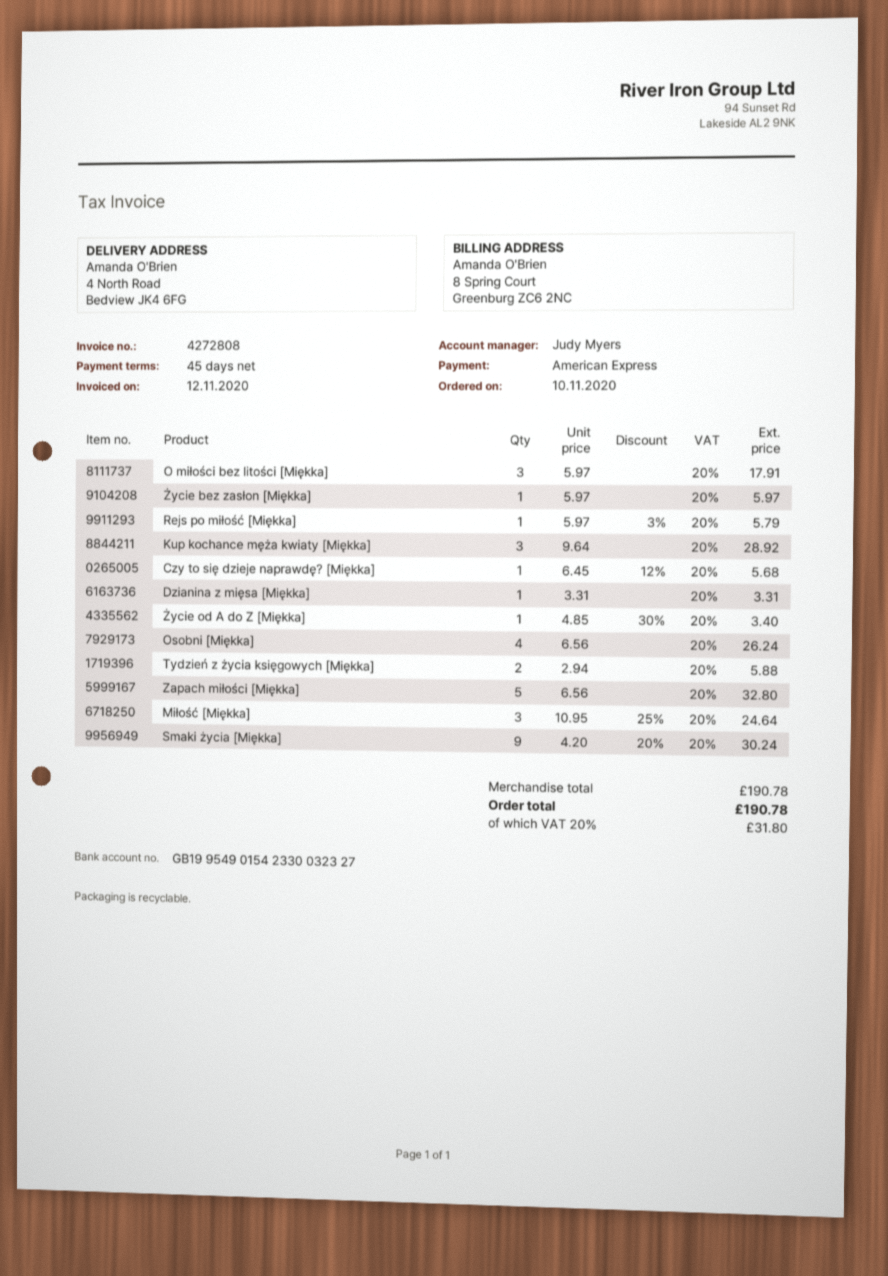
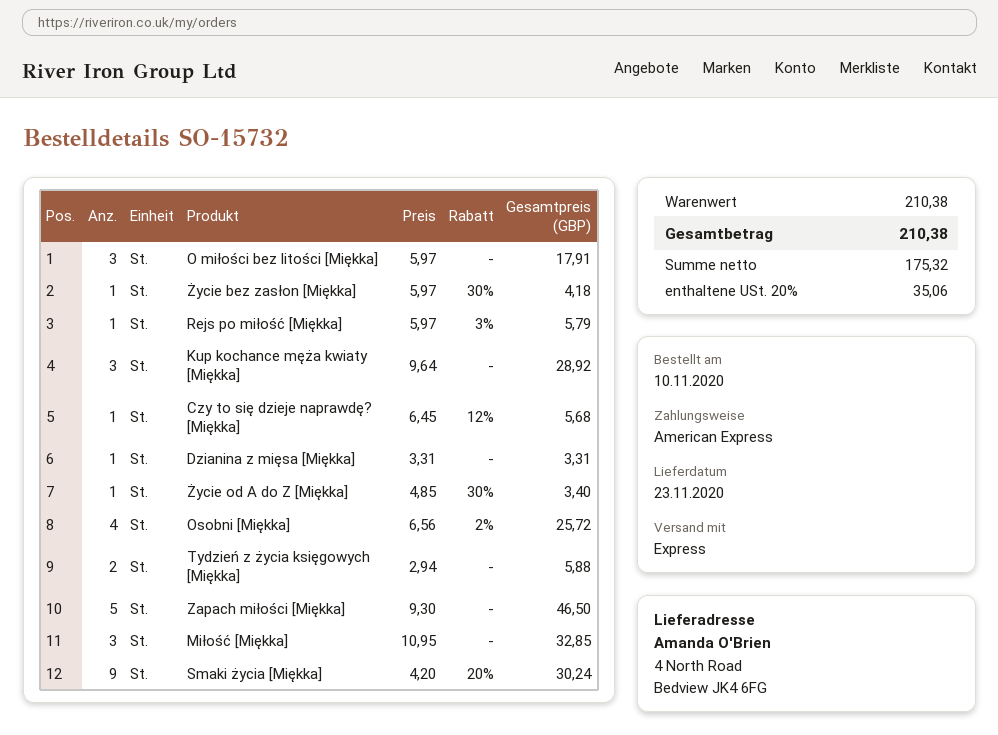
Życie bez zasłon [Miękka]: 1 x 5.97 = 5.97 -> 1 x 5.97 - 30% = 4.18
Osobni [Miękka]: 4 x 6.56 = 26.24 -> 4 x 6.56 - 2% = 25.72
Zapach miłości [Miękka]: 5 x 6.56 = 32.80 -> 5 x 9.30 = 46.50
Miłość [Miękka]: 3 x 10.95 - 25% = 24.64 -> 3 x 10.95 = 32.85
subtotal: 190.78 -> 210.38
tax: 20% = 31.80 -> 20% = 35.06
total: 190.78 -> 210.38

